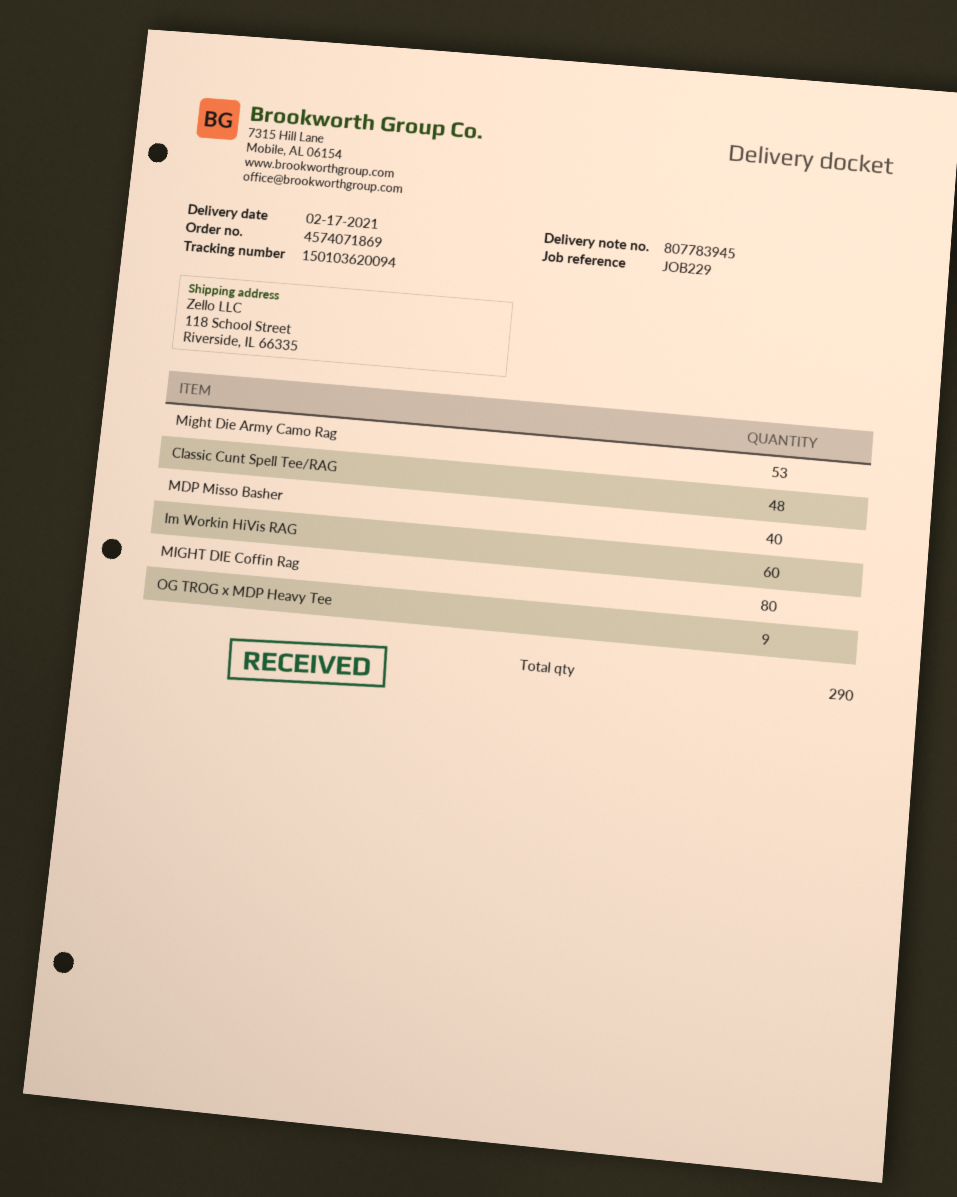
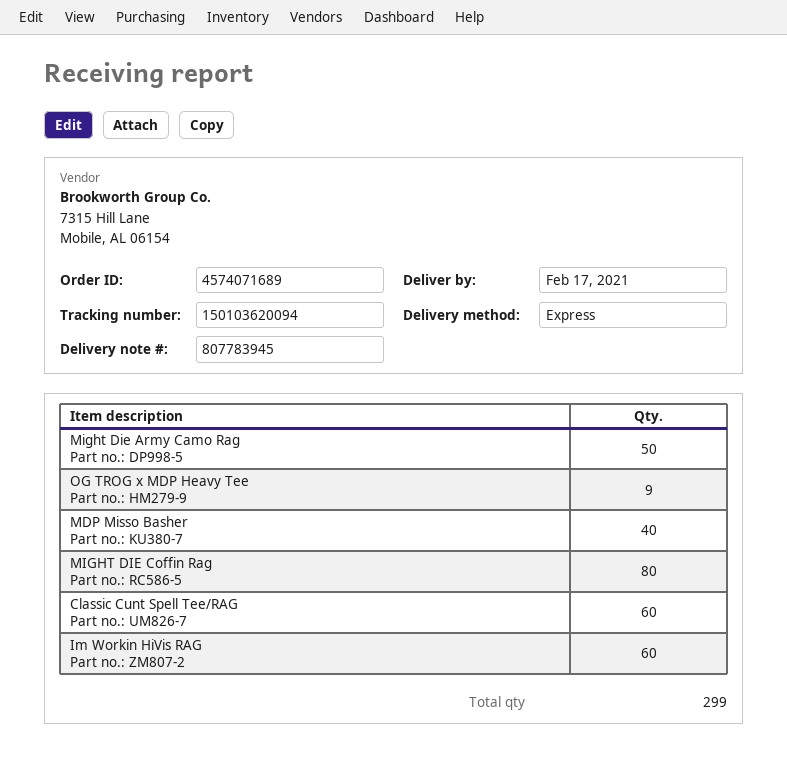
order number: 4574071869 -> 4574071689
Might Die Army Camo Rag: 53 -> 50
Classic Cunt Spell Tee/RAG: 48 -> 60
total quantity: 290 -> 299

